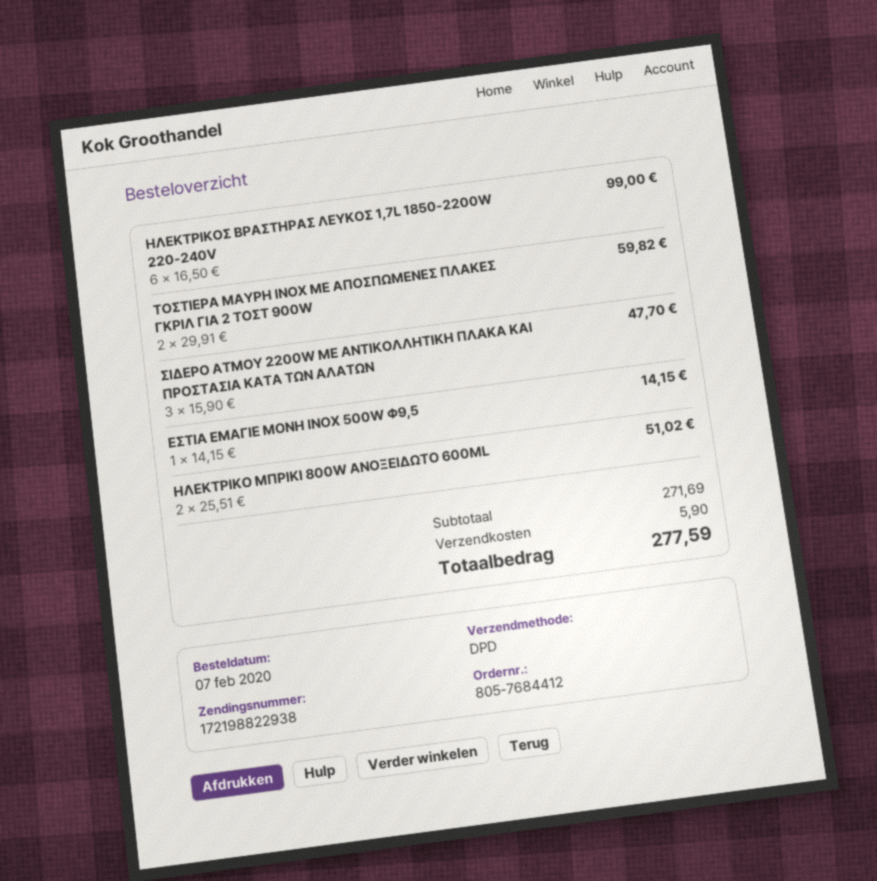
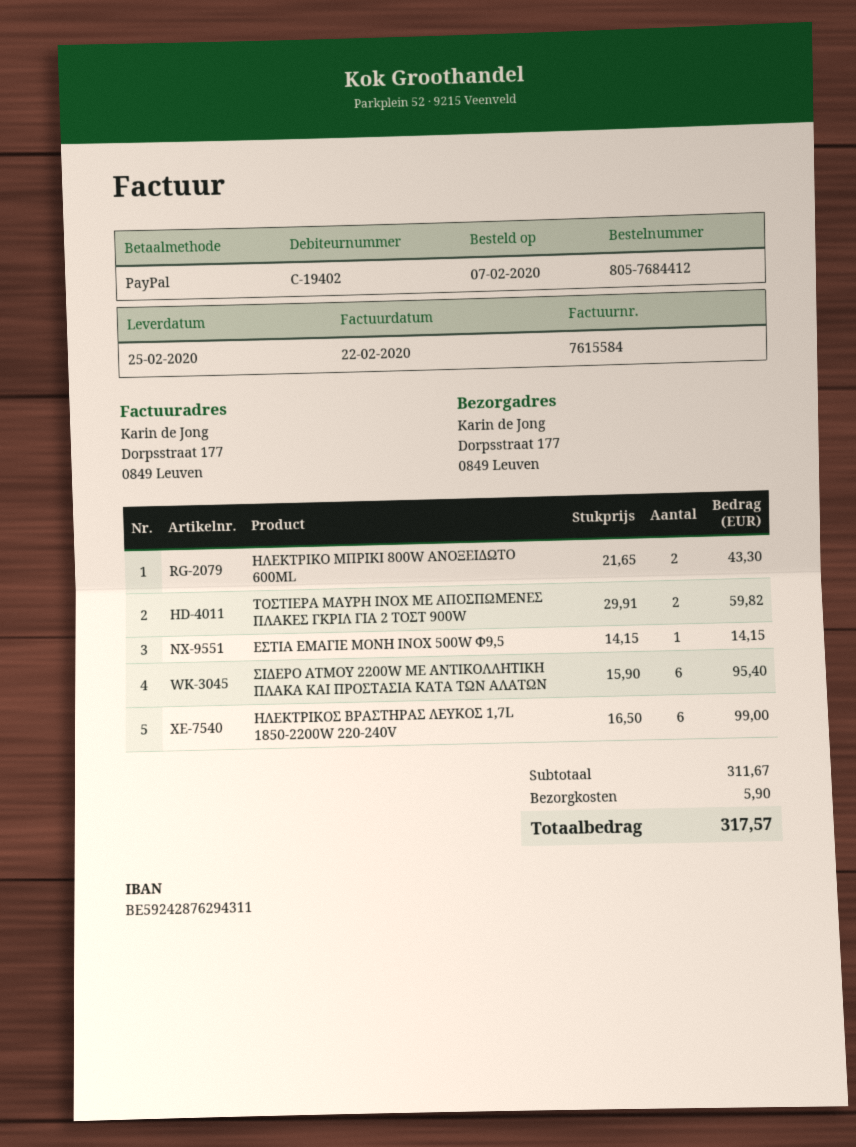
ΣΙΔΕΡΟ ΑΤΜΟΥ 2200W ΜΕ ΑΝΤΙΚΟΛΛΗΤΙΚΗ ΠΛΑΚΑ ΚΑΙ ΠΡΟΣΤΑΣΙΑ ΚΑΤΑ ΤΩΝ ΑΛΑΤΩΝ: 3 x 15.90 = 47.70 -> 6 x 15.90 = 95.40
ΗΛΕΚΤΡΙΚΟ ΜΠΡΙΚΙ 800W ΑΝΟΞΕΙΔΩΤΟ 600ML: 2 x 25.51 = 51.02 -> 2 x 21.65 = 43.30
subtotal: 271.69 -> 311.67
total: 277.59 -> 317.57

